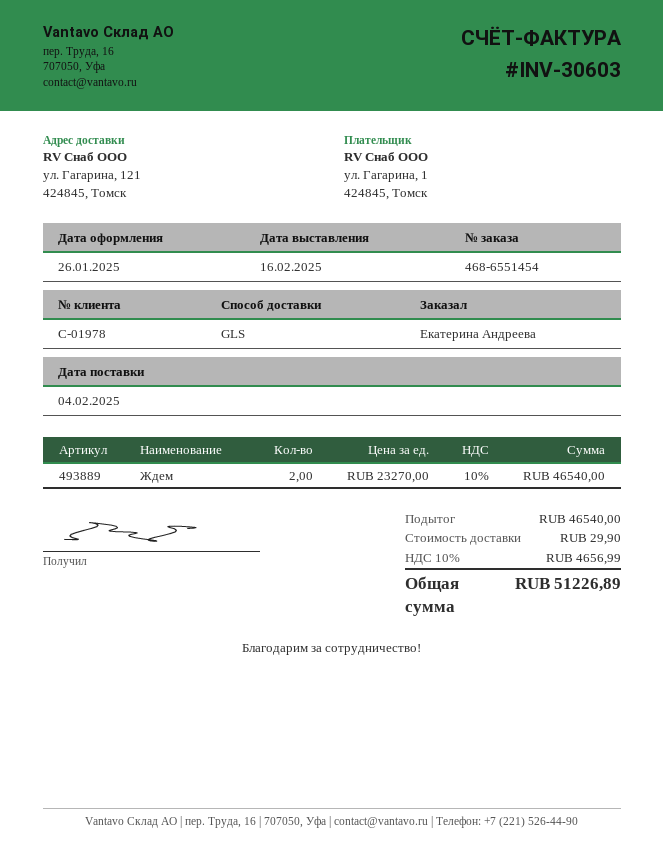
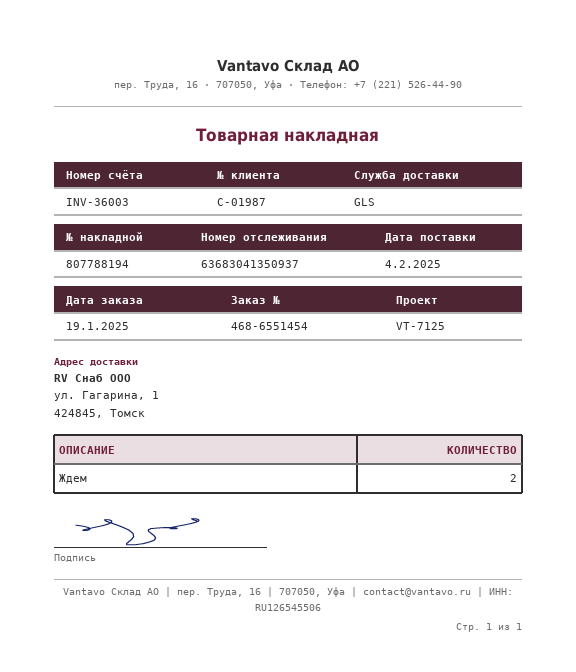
order date: 2025-01-26 -> 2025-01-19
invoice number: INV-30603 -> INV-36003
customer number: C-01978 -> C-01987
ship to: ул. Гагарина, 121, 424845, Томск -> ул. Гагарина, 1, 424845, Томск

